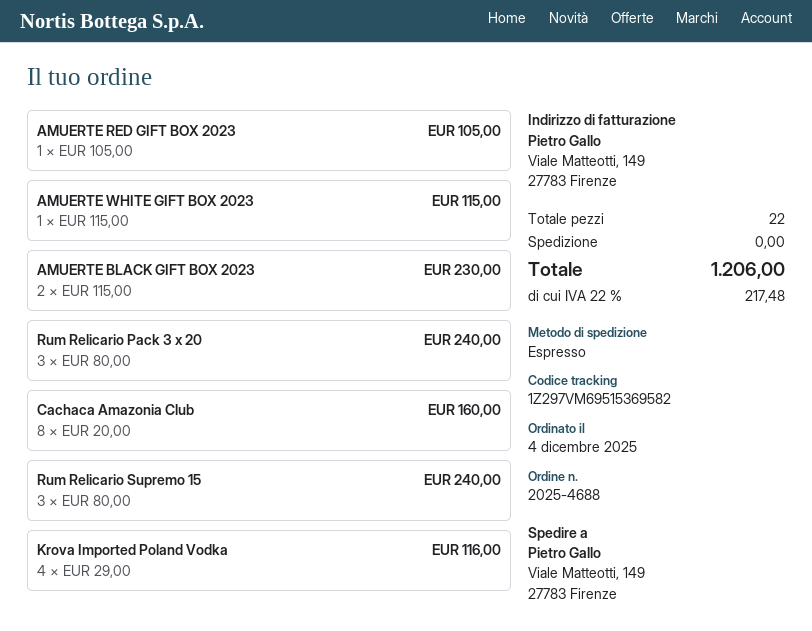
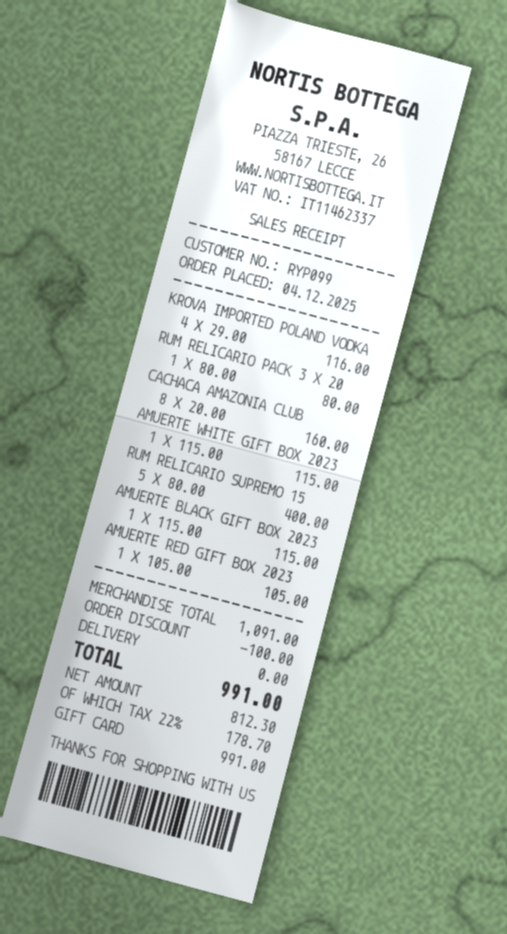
AMUERTE BLACK GIFT BOX 2023: 2 x 115.00 = 230.00 -> 1 x 115.00 = 115.00
Rum Relicario Pack 3 x 20: 3 x 80.00 = 240.00 -> 1 x 80.00 = 80.00
Rum Relicario Supremo 15: 3 x 80.00 = 240.00 -> 5 x 80.00 = 400.00
discount: none -> 100.00
tax: 22% = 217.48 -> 22% = 178.70
total: 1206.00 -> 991.00

